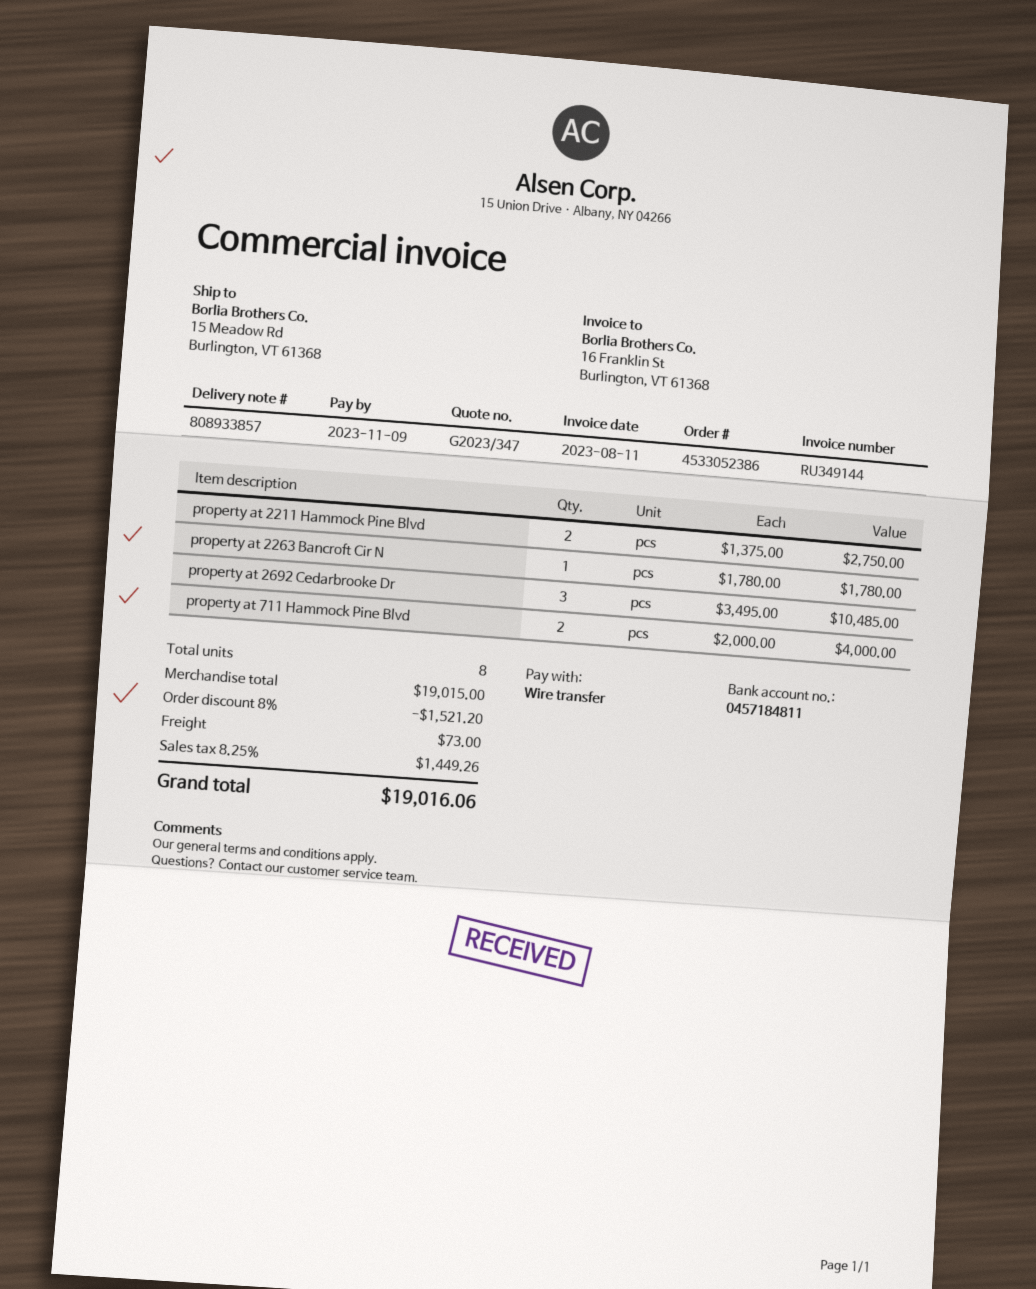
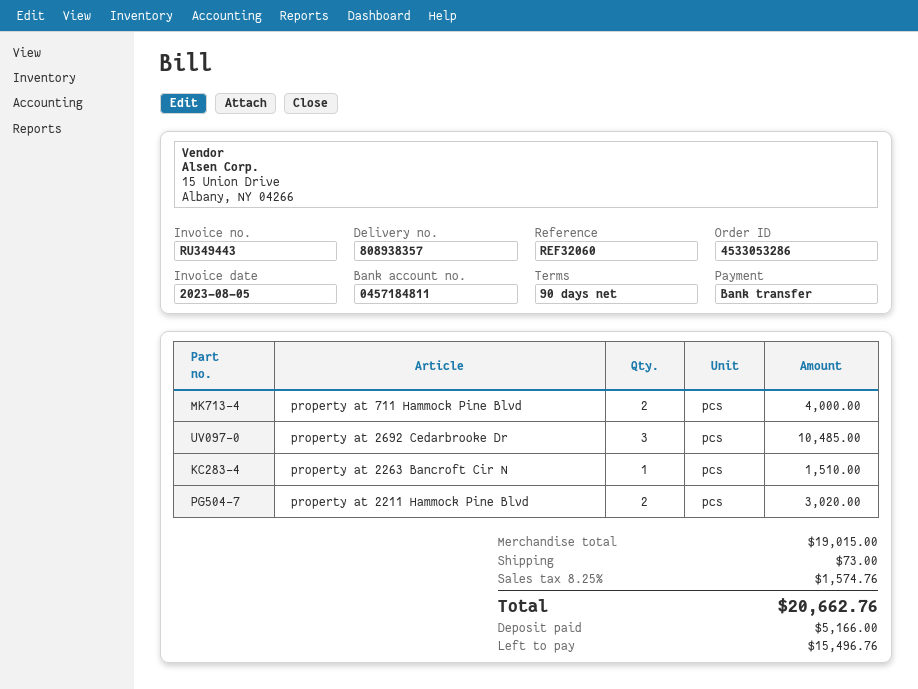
order number: 4533052386 -> 4533053286
delivery note number: 808933857 -> 808938357
invoice number: RU349144 -> RU349443
invoice date: 2023-08-11 -> 2023-08-05
property at 2211 Hammock Pine Blvd: 2 for 2750.00 -> 2 for 3020.00
property at 2263 Bancroft Cir N: 1 for 1780.00 -> 1 for 1510.00
discount: 8% = 1521.20 -> none
tax: 8.25% = 1449.26 -> 8.25% = 1574.76
total: 19016.06 -> 20662.76

